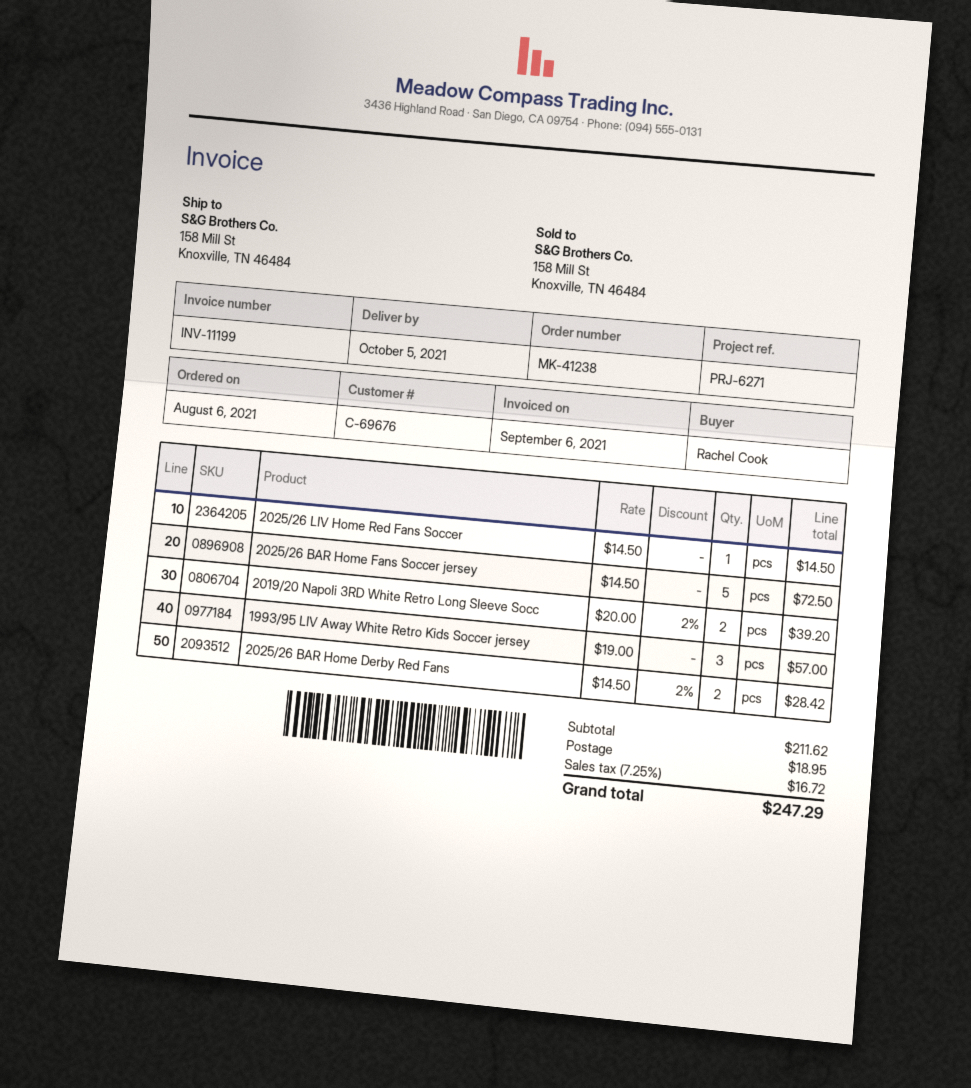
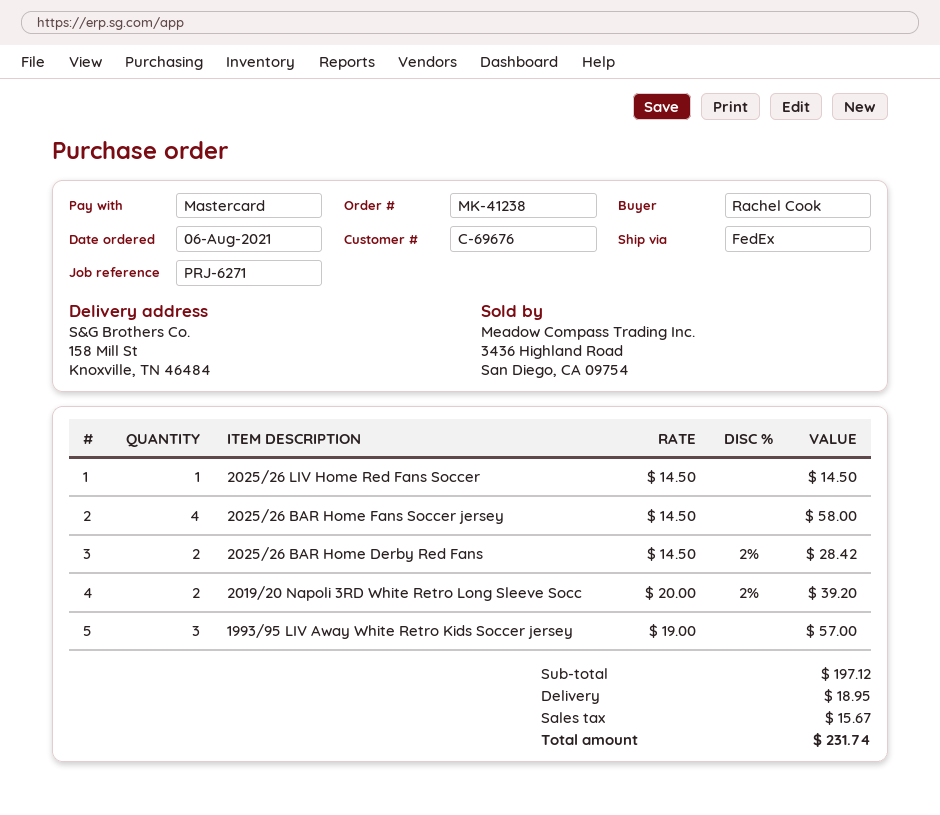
2025/26 BAR Home Fans Soccer jersey: 5 x 14.50 = 72.50 -> 4 x 14.50 = 58.00
subtotal: 211.62 -> 197.12
tax: 16.72 -> 15.67
total: 247.29 -> 231.74

